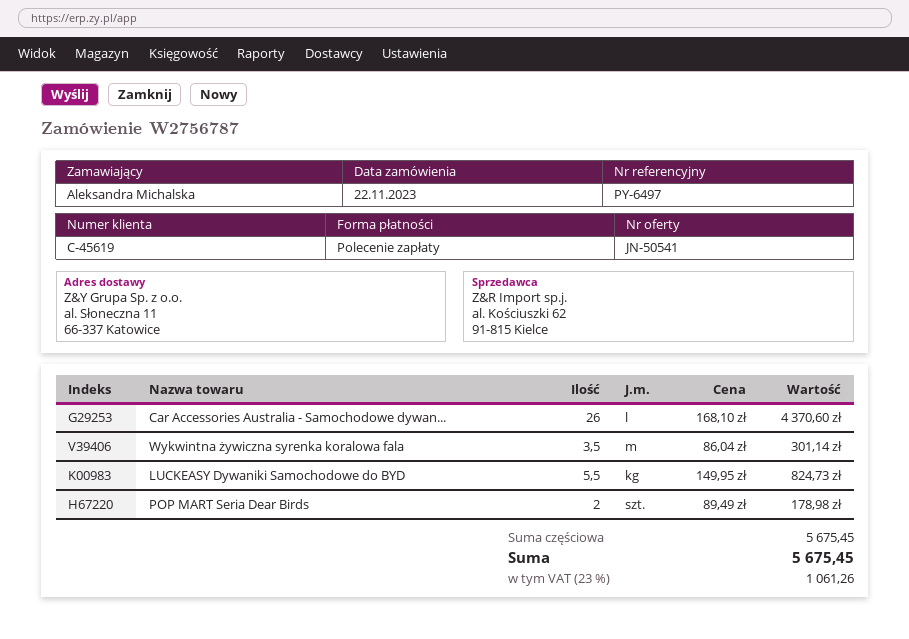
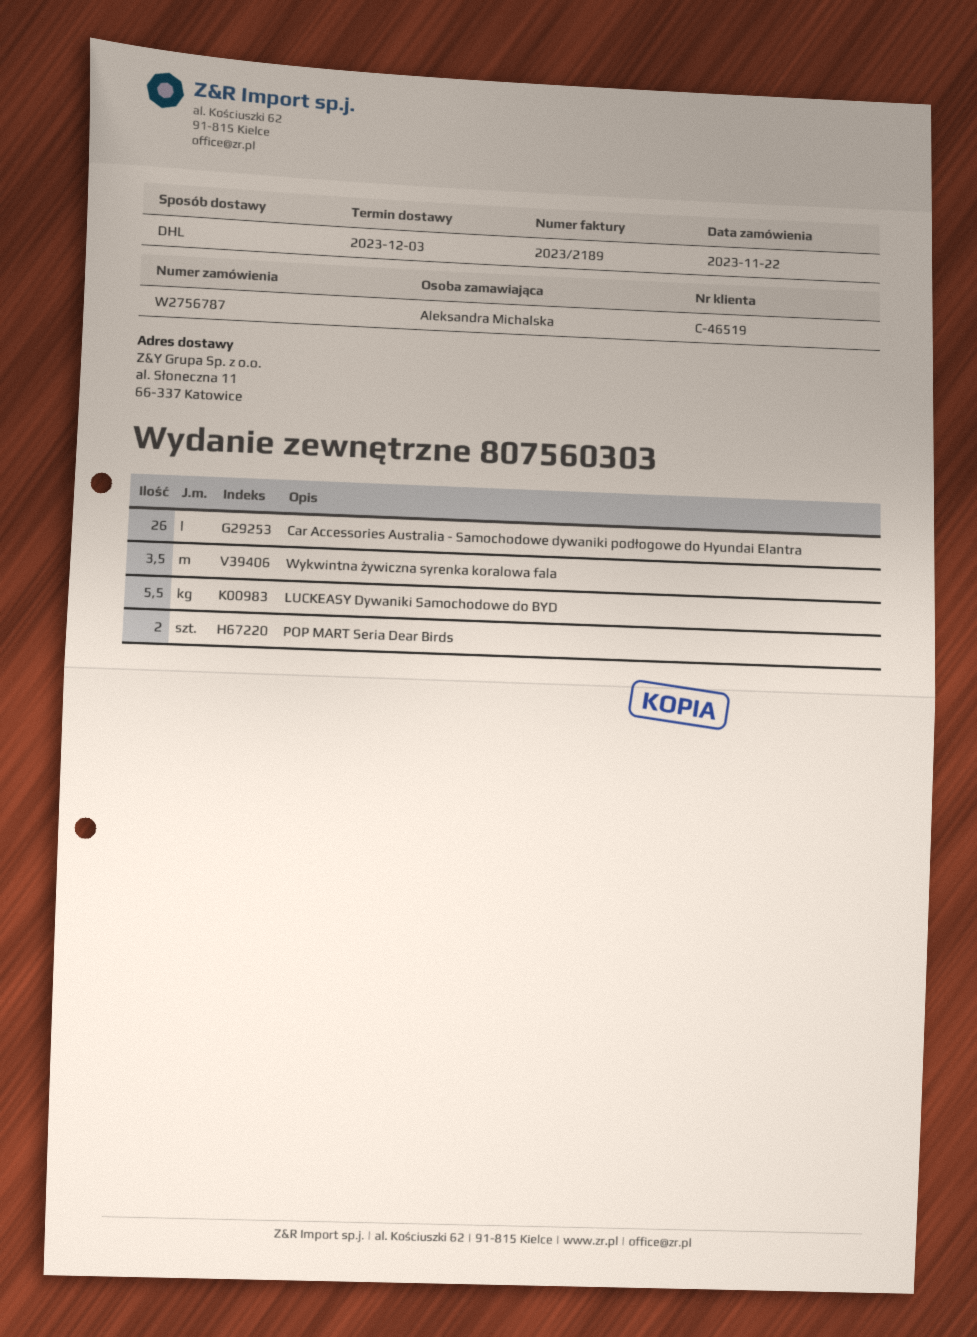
customer number: C-45619 -> C-46519

